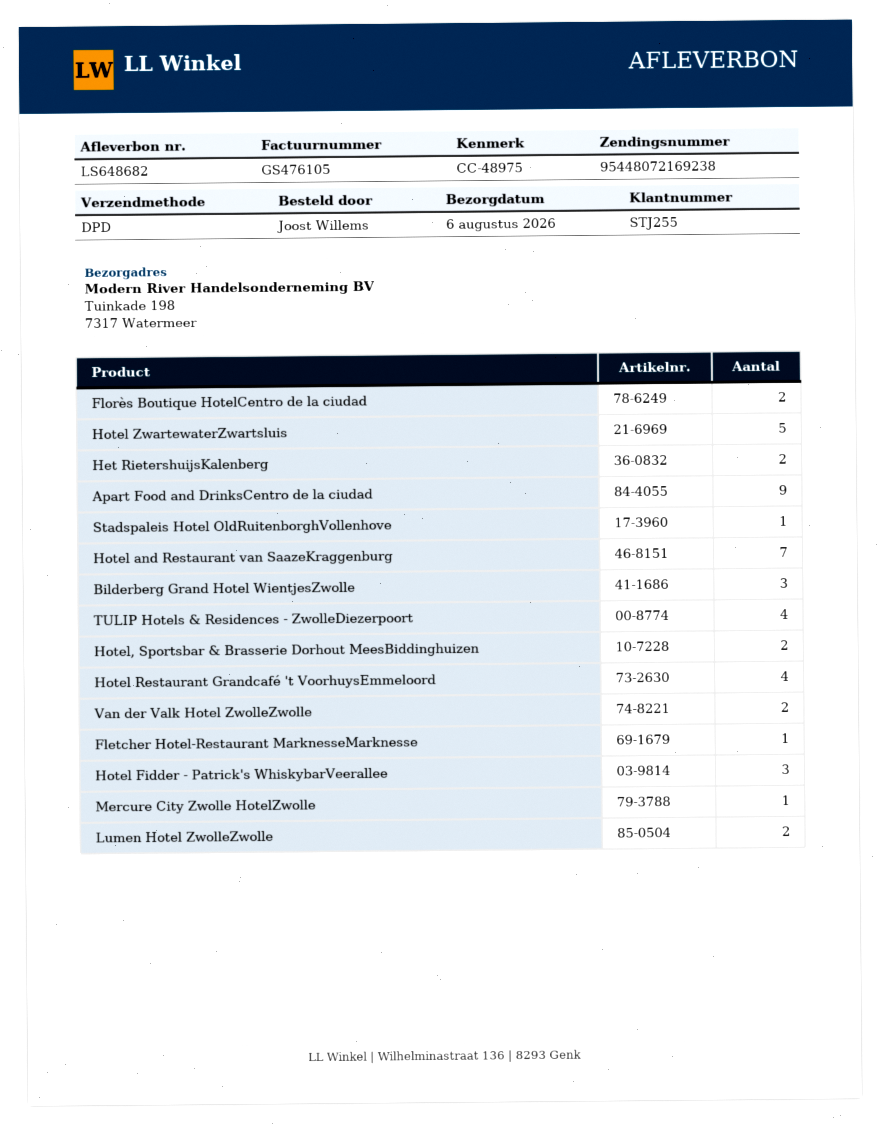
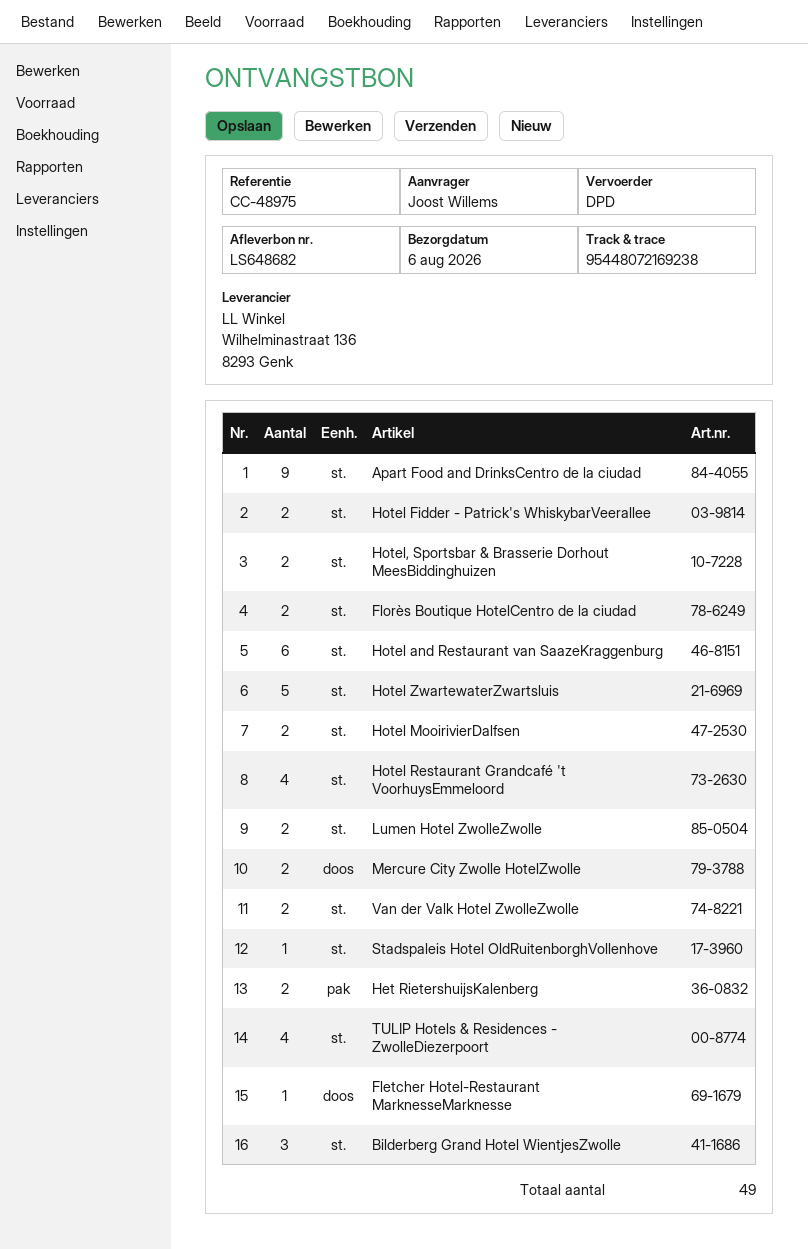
Hotel and Restaurant van SaazeKraggenburg: 7 -> 6
Hotel Fidder - Patrick's WhiskybarVeerallee: 3 -> 2
Mercure City Zwolle HotelZwolle: 1 -> 2
Hotel MooirivierDalfsen: none -> 2

